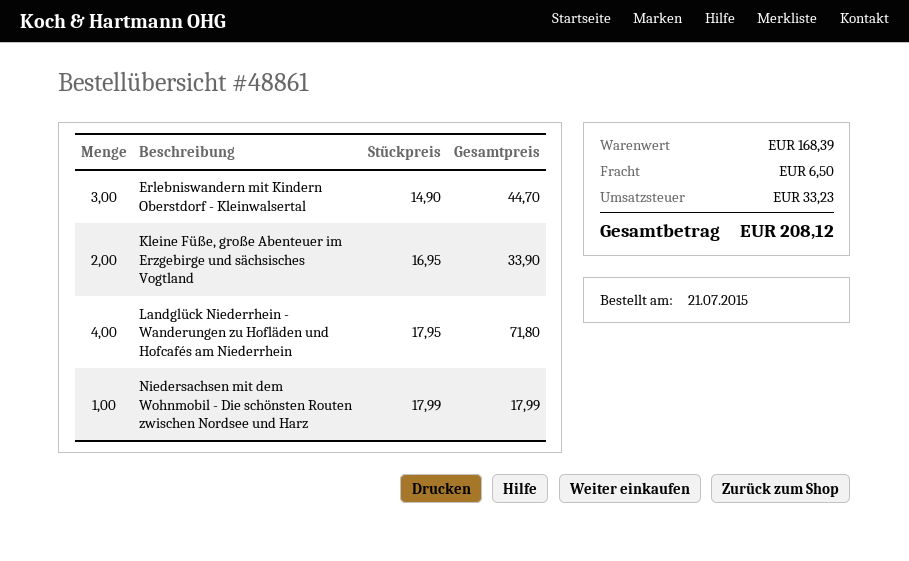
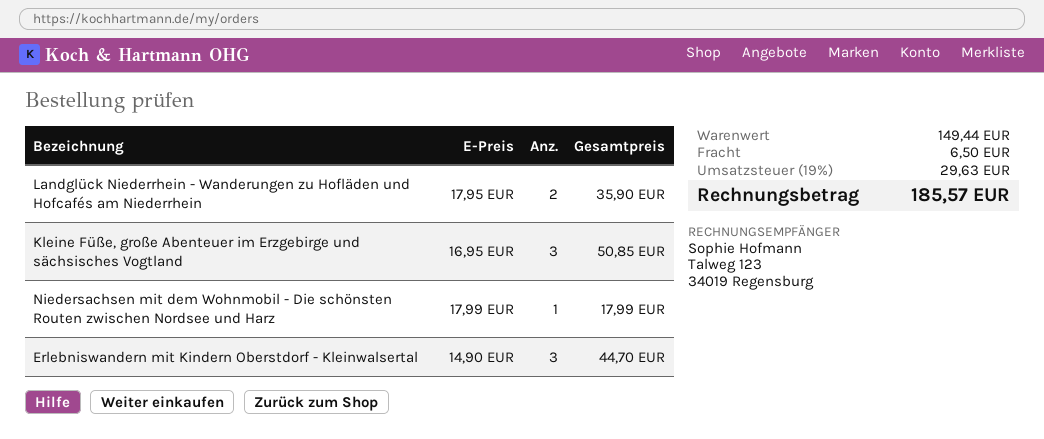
Kleine Füße, große Abenteuer im Erzgebirge und sächsisches Vogtland: 2 x 16.95 = 33.90 -> 3 x 16.95 = 50.85
Landglück Niederrhein - Wanderungen zu Hofläden und Hofcafés am Niederrhein: 4 x 17.95 = 71.80 -> 2 x 17.95 = 35.90
subtotal: 168.39 -> 149.44
tax: 33.23 -> 29.63
total: 208.12 -> 185.57

